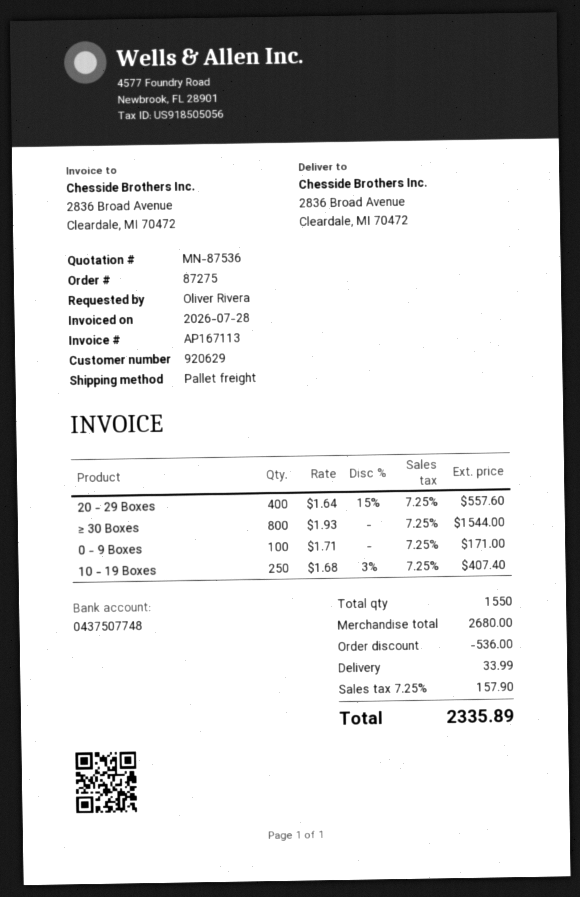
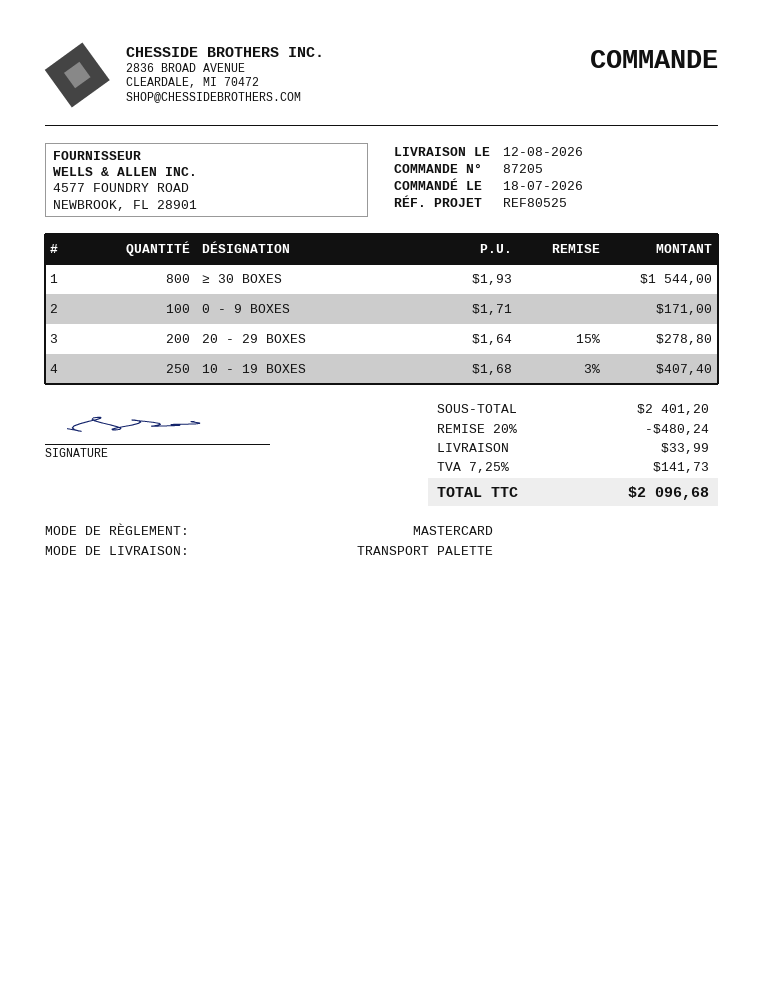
order number: 87275 -> 87205
20 - 29 Boxes: 400 x 1.64 - 15% = 557.60 -> 200 x 1.64 - 15% = 278.80
subtotal: 2680.00 -> 2401.20
discount: 536.00 -> 480.24
tax: 7.25% = 157.90 -> 7.25% = 141.73
total: 2335.89 -> 2096.68

